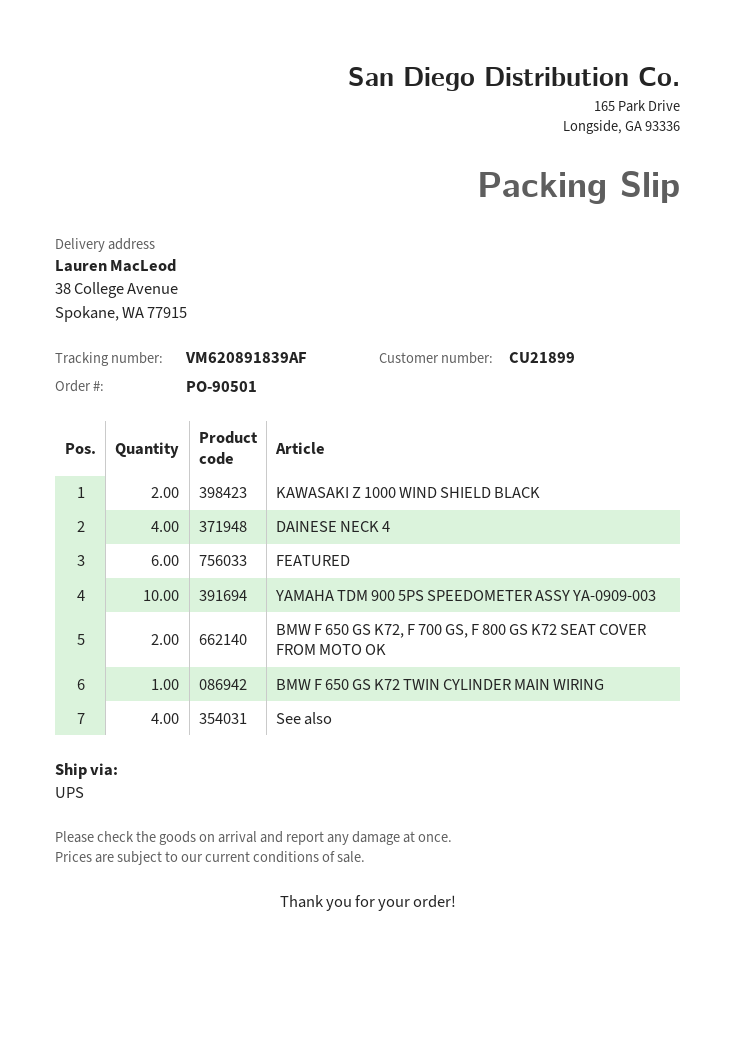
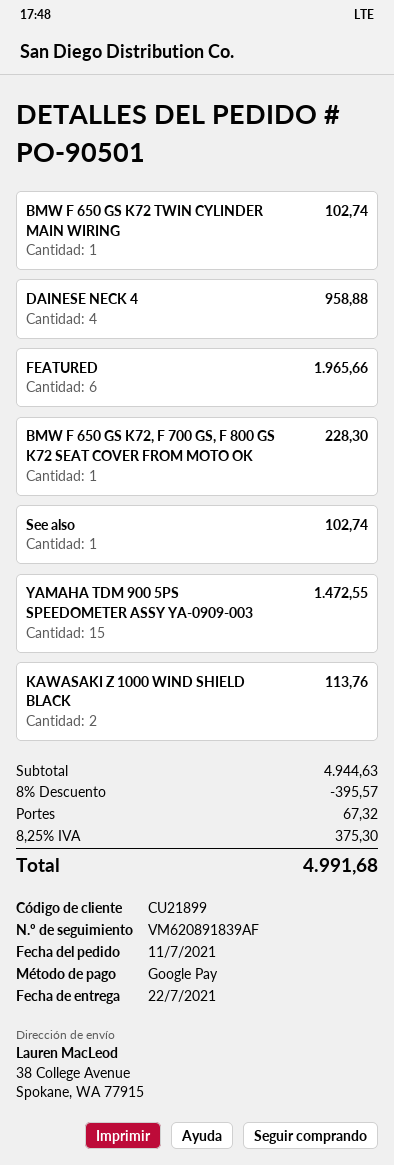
YAMAHA TDM 900 5PS SPEEDOMETER ASSY YA-0909-003: 10 -> 15
BMW F 650 GS K72, F 700 GS, F 800 GS K72 SEAT COVER FROM MOTO OK: 2 -> 1
See also: 4 -> 1

